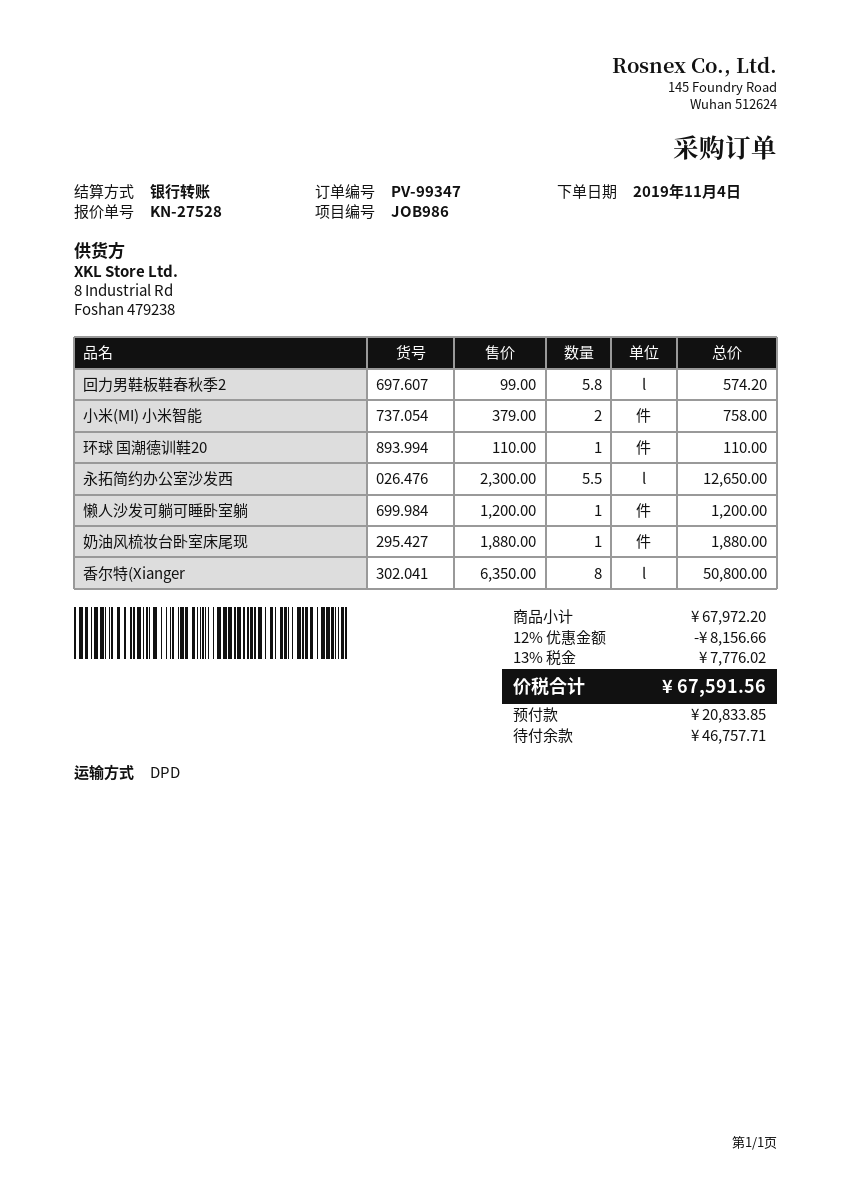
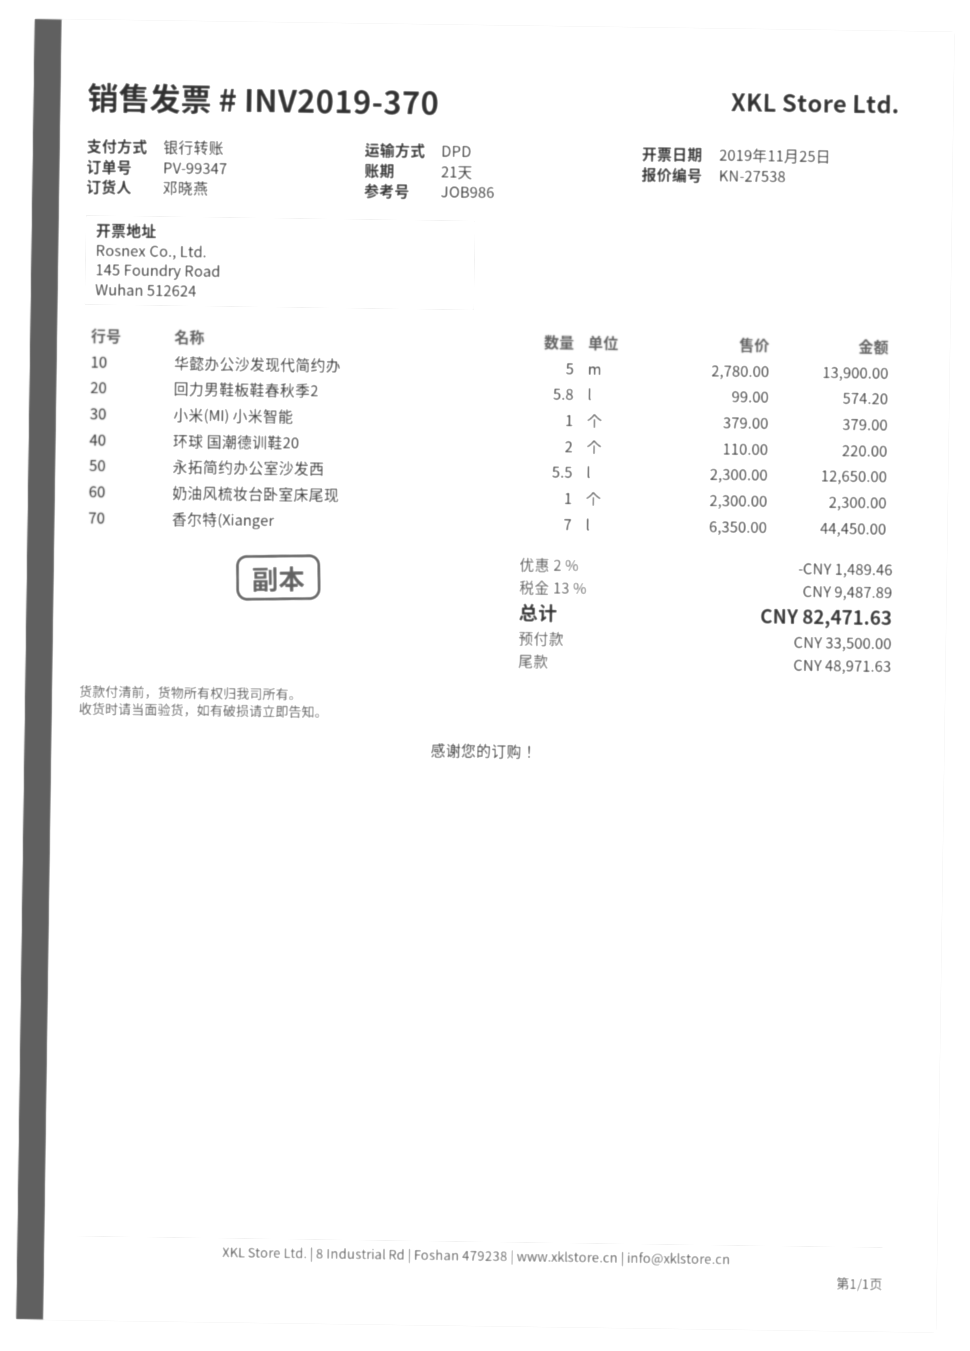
quote number: KN-27528 -> KN-27538
小米(MI) 小米智能: 2 x 379.00 = 758.00 -> 1 x 379.00 = 379.00
环球 国潮德训鞋20: 1 x 110.00 = 110.00 -> 2 x 110.00 = 220.00
懒人沙发可躺可睡卧室躺: 1 x 1200.00 = 1200.00 -> none
奶油风梳妆台卧室床尾现: 1 x 1880.00 = 1880.00 -> 1 x 2300.00 = 2300.00
香尔特(Xianger: 8 x 6350.00 = 50800.00 -> 7 x 6350.00 = 44450.00
华懿办公沙发现代简约办: none -> 5 x 2780.00 = 13900.00
discount: 12% = 8156.66 -> 2% = 1489.46
tax: 13% = 7776.02 -> 13% = 9487.89
total: 67591.56 -> 82471.63
deposit: 20833.85 -> 33500.00
balance: 46757.71 -> 48971.63

